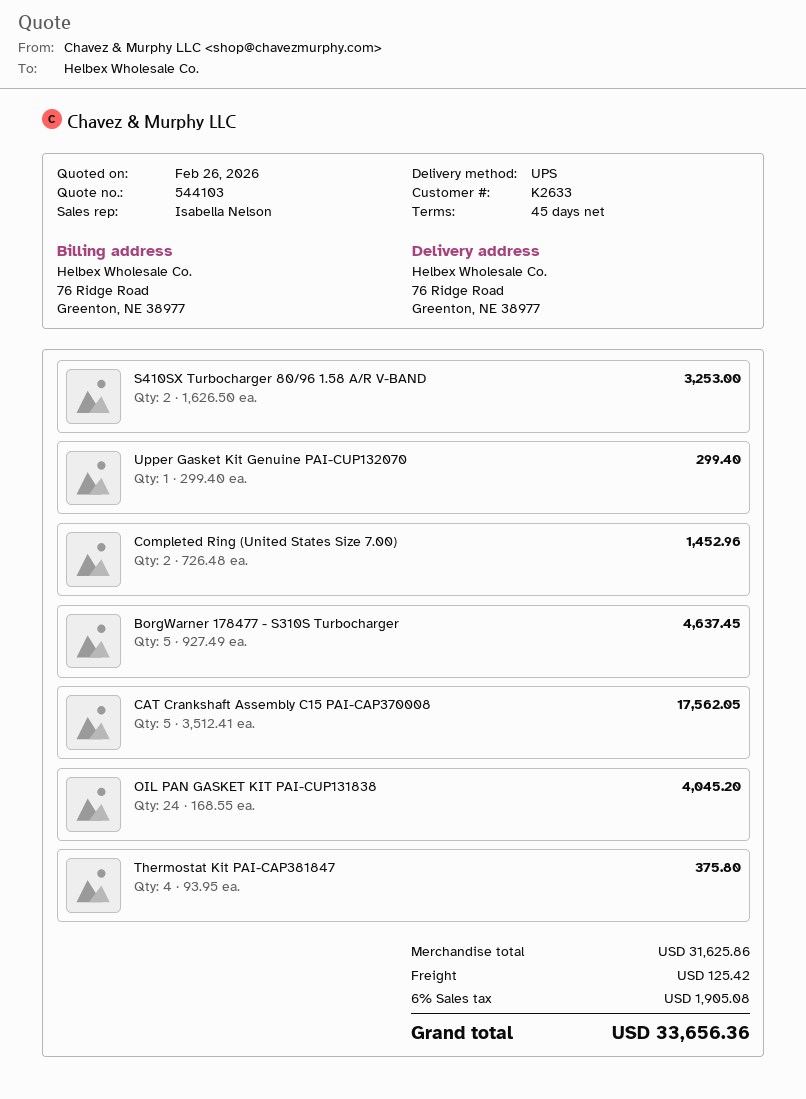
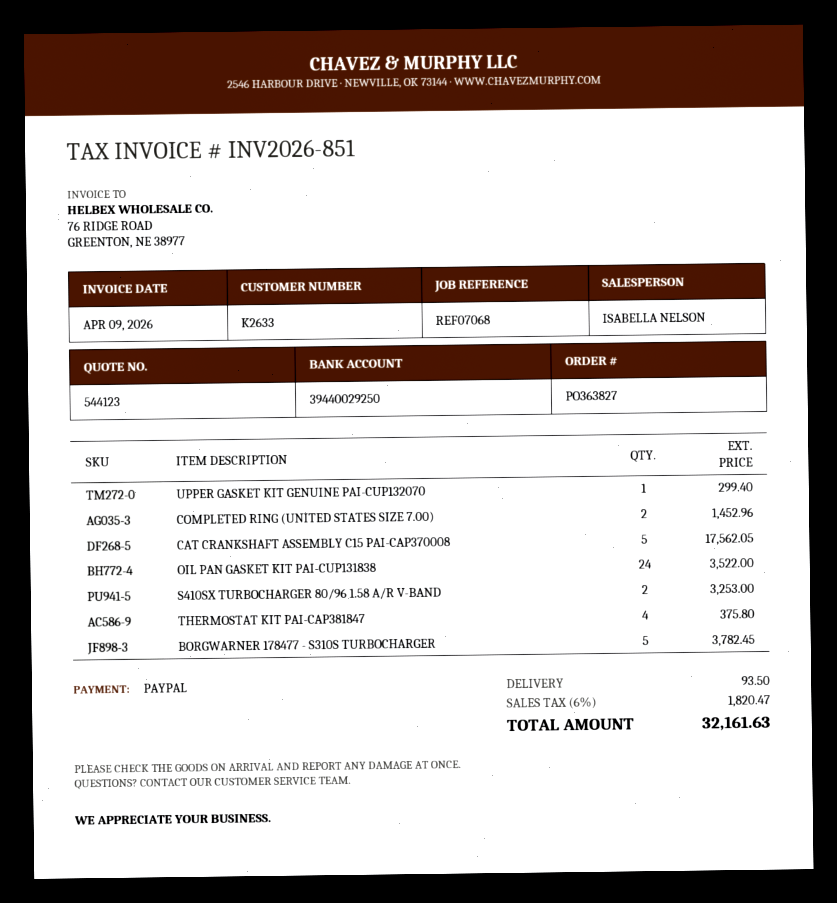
quote number: 544103 -> 544123
BorgWarner 178477 - S310S Turbocharger: 5 for 4637.45 -> 5 for 3782.45
OIL PAN GASKET KIT PAI-CUP131838: 24 for 4045.20 -> 24 for 3522.00
shipping: 125.42 -> 93.50
tax: 6% = 1905.08 -> 6% = 1820.47
total: 33656.36 -> 32161.63

